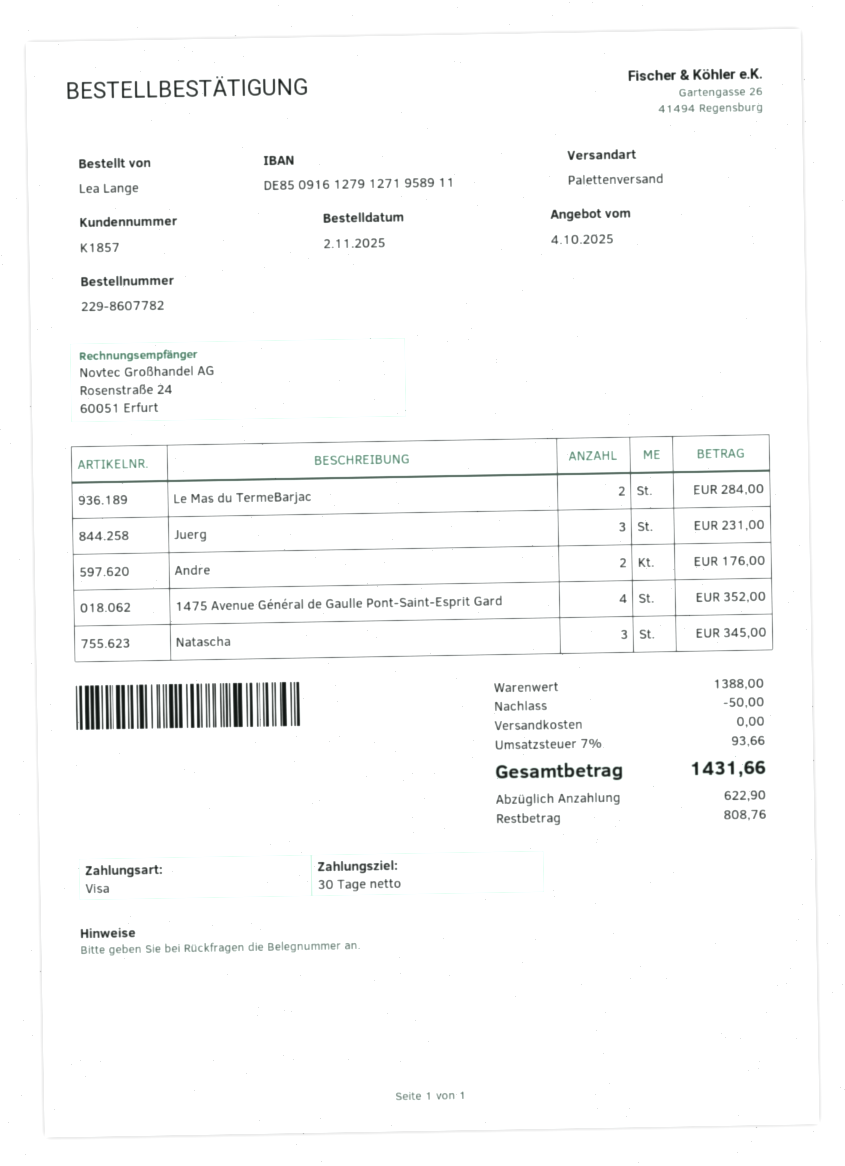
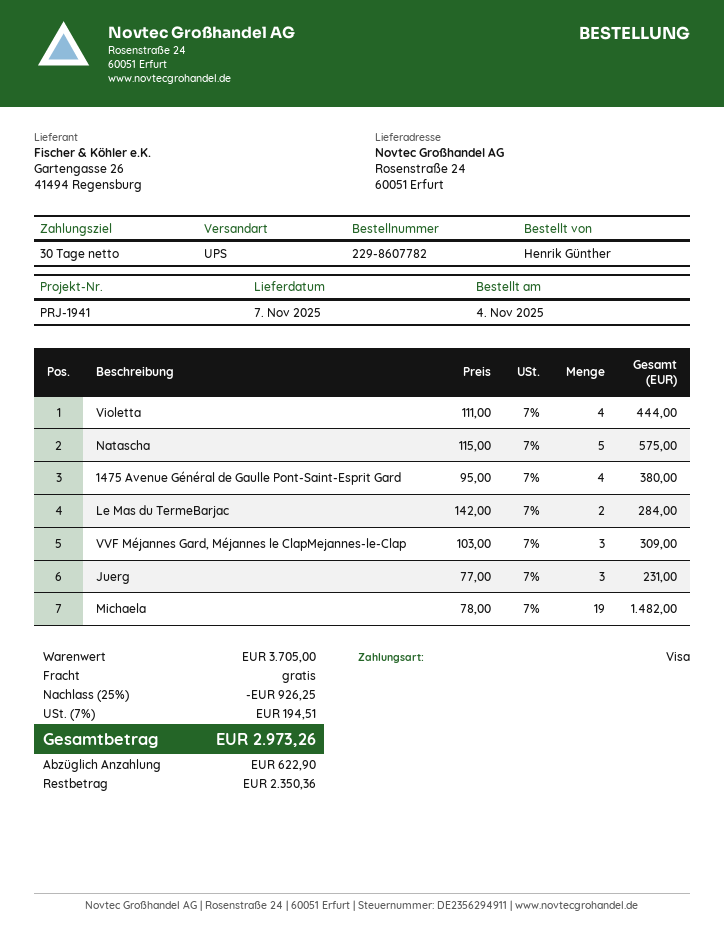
order date: 2025-11-02 -> 2025-11-04
ordered by: Lea Lange -> Henrik Günther
shipping method: pallet freight -> UPS
Andre: 2 for 176.00 -> none
1475 Avenue Général de Gaulle Pont-Saint-Esprit Gard: 4 for 352.00 -> 4 for 380.00
Natascha: 3 for 345.00 -> 5 for 575.00
Violetta: none -> 4 for 444.00
VVF Méjannes Gard, Méjannes le ClapMejannes-le-Clap: none -> 3 for 309.00
Michaela: none -> 19 for 1482.00
subtotal: 1388.00 -> 3705.00
discount: 50.00 -> 926.25
tax: 7% = 93.66 -> 7% = 194.51
total: 1431.66 -> 2973.26
balance: 808.76 -> 2350.36

